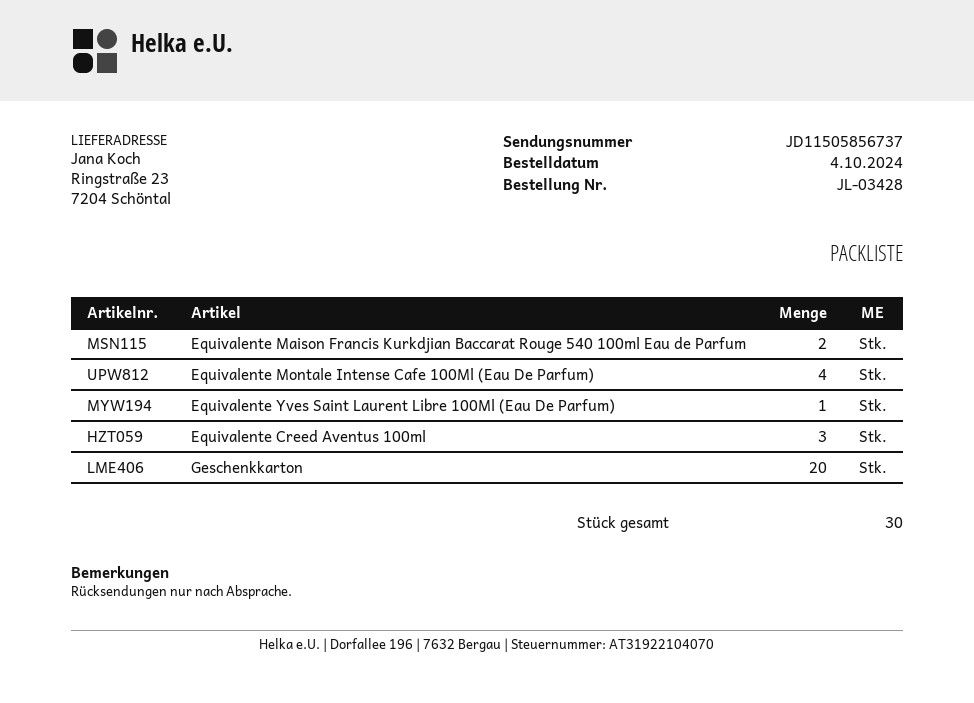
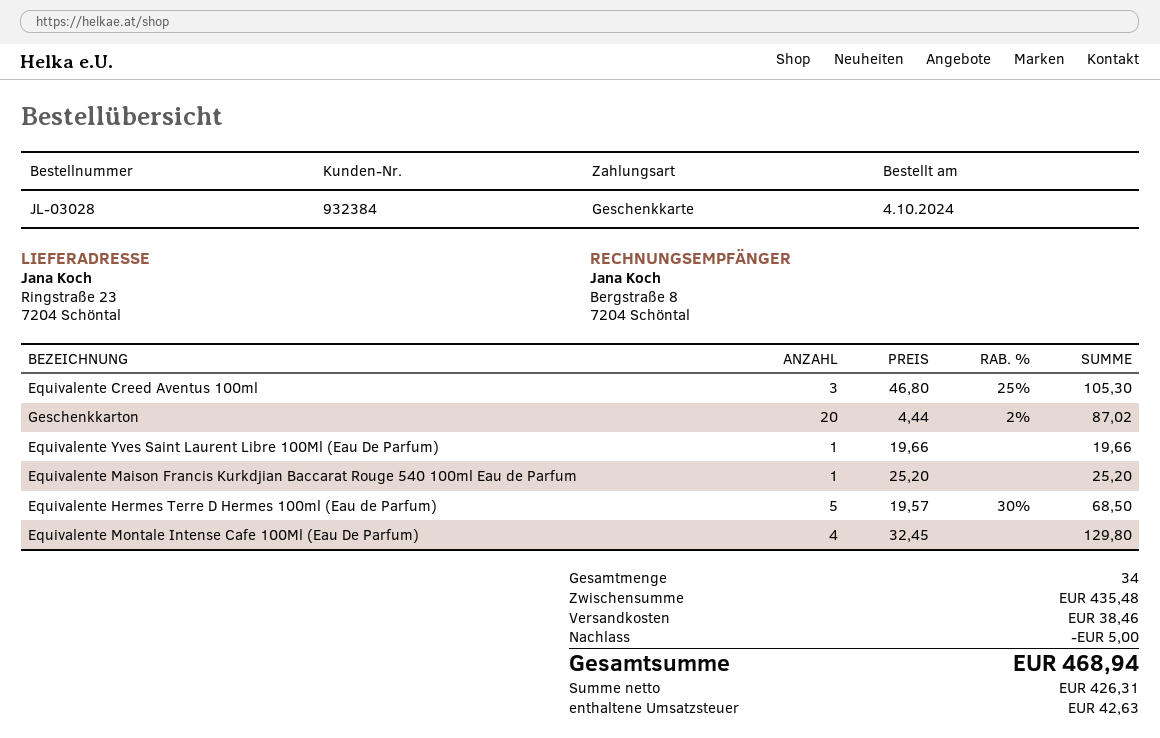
order number: JL-03428 -> JL-03028
Equivalente Maison Francis Kurkdjian Baccarat Rouge 540 100ml Eau de Parfum: 2 -> 1
Equivalente Hermes Terre D Hermes 100ml (Eau de Parfum): none -> 5
total quantity: 30 -> 34

